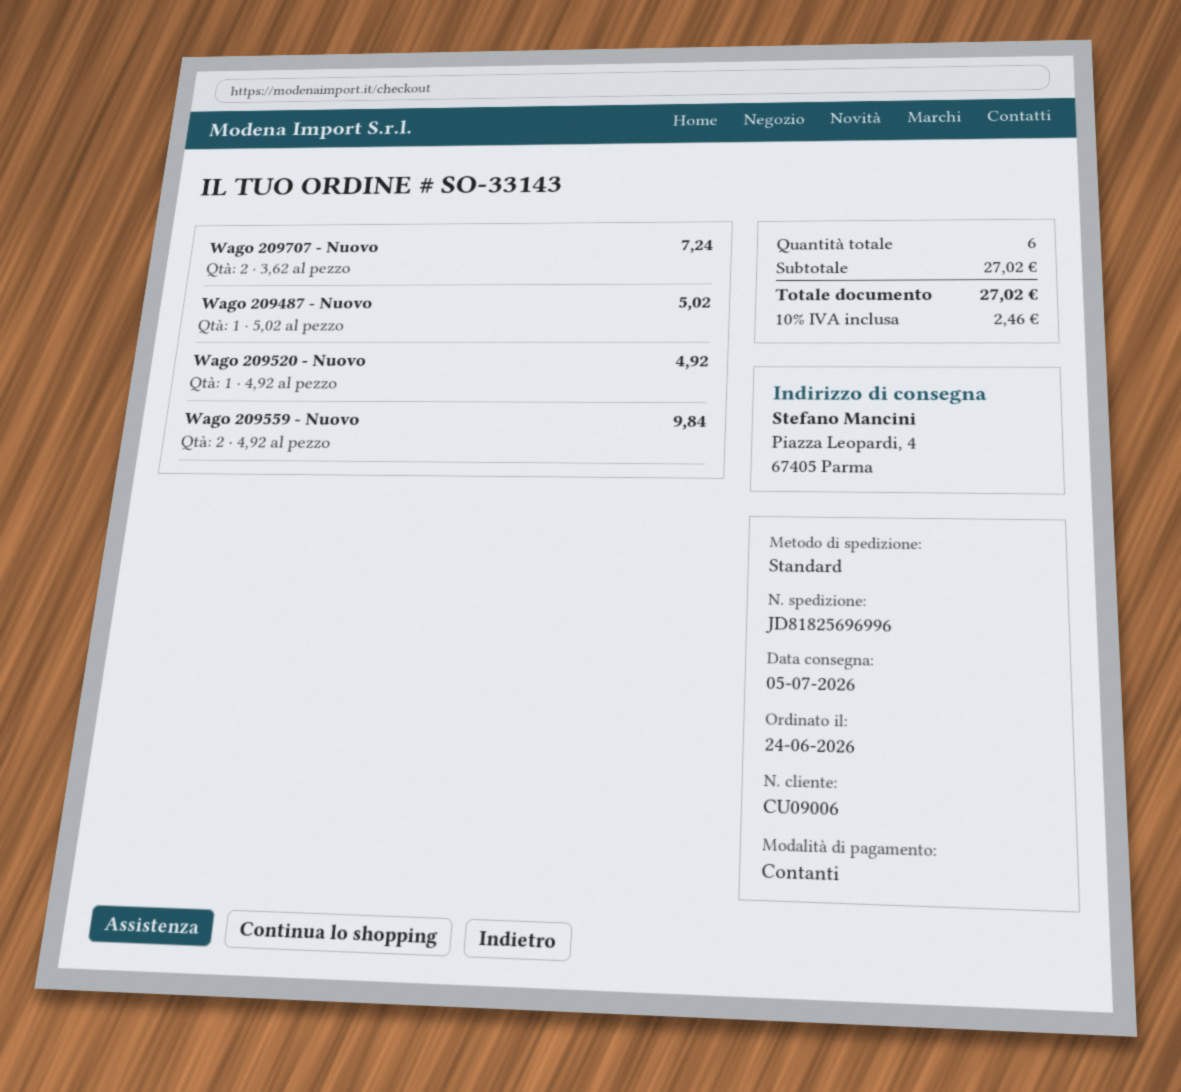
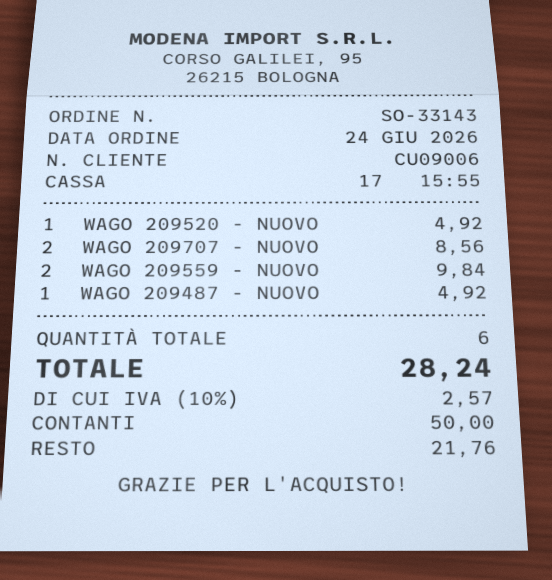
Wago 209707 - Nuovo: 2 for 7.24 -> 2 for 8.56
Wago 209487 - Nuovo: 1 for 5.02 -> 1 for 4.92
tax: 10% = 2.46 -> 10% = 2.57
total: 27.02 -> 28.24

